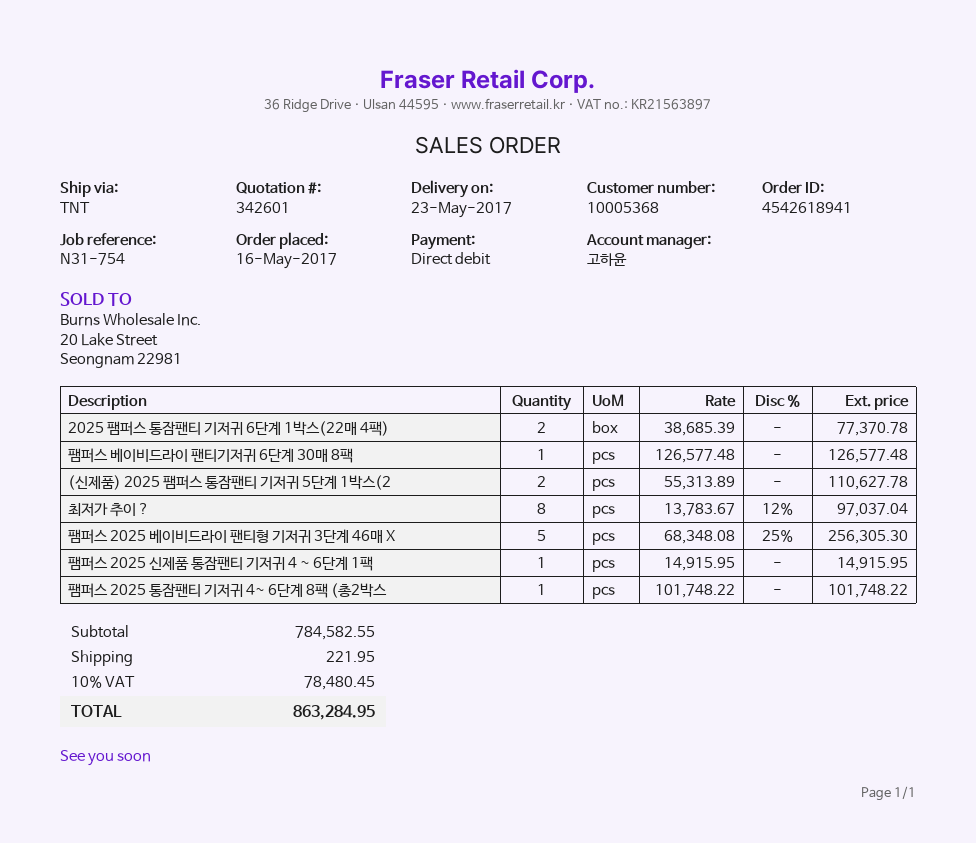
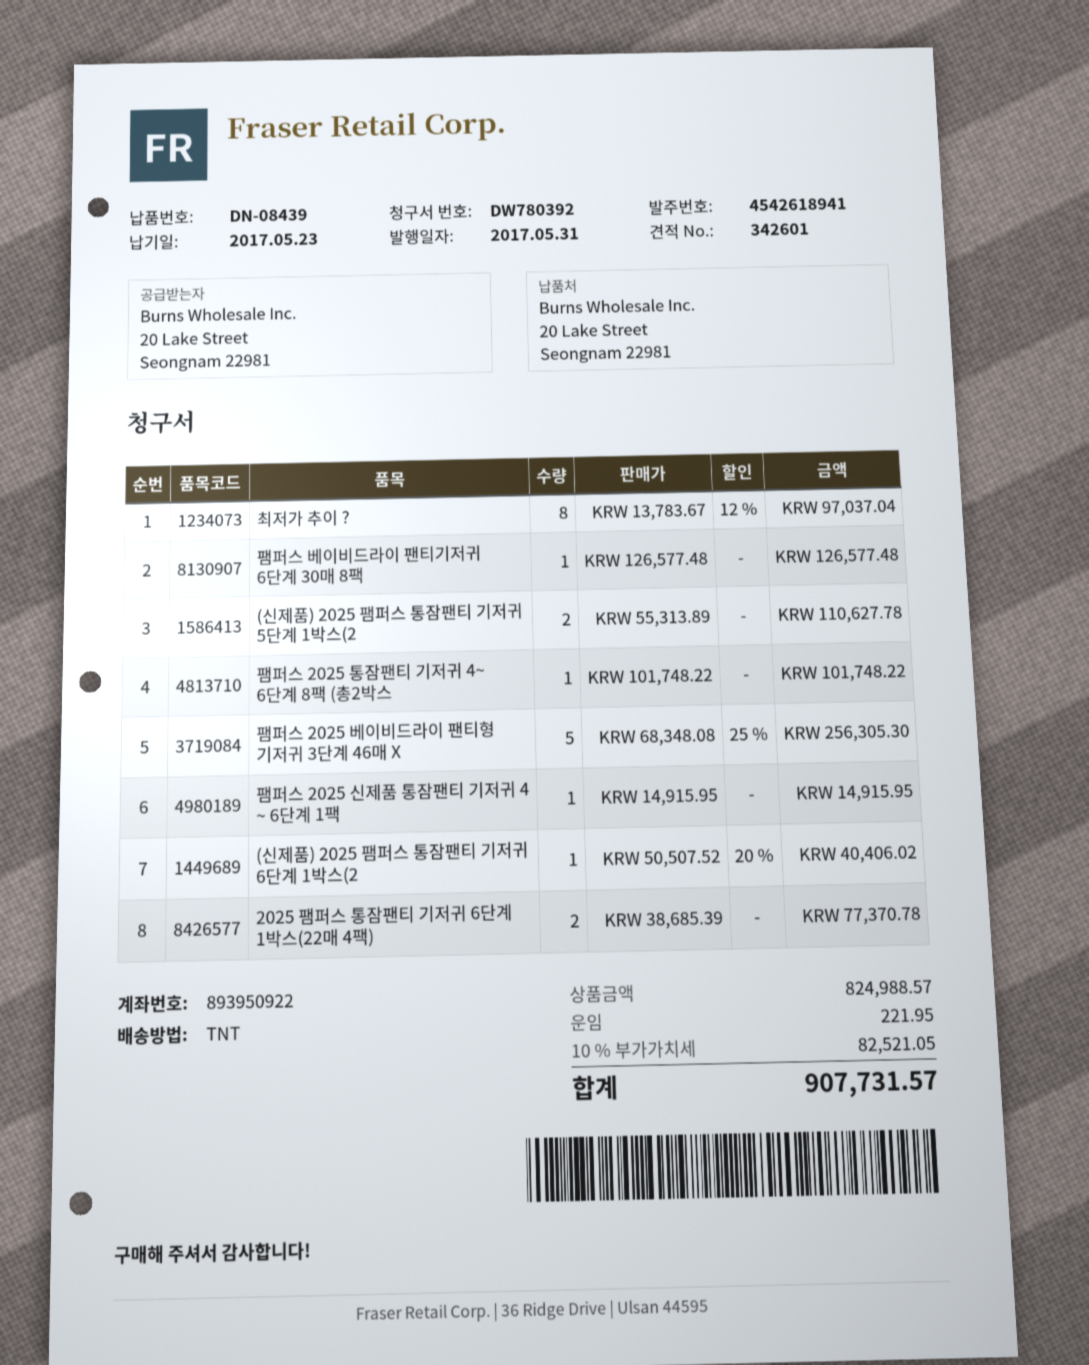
(신제품) 2025 팸퍼스 통잠팬티 기저귀 6단계 1박스(2: none -> 1 x 50507.52 - 20% = 40406.02
subtotal: 784582.55 -> 824988.57
tax: 10% = 78480.45 -> 10% = 82521.05
total: 863284.95 -> 907731.57

